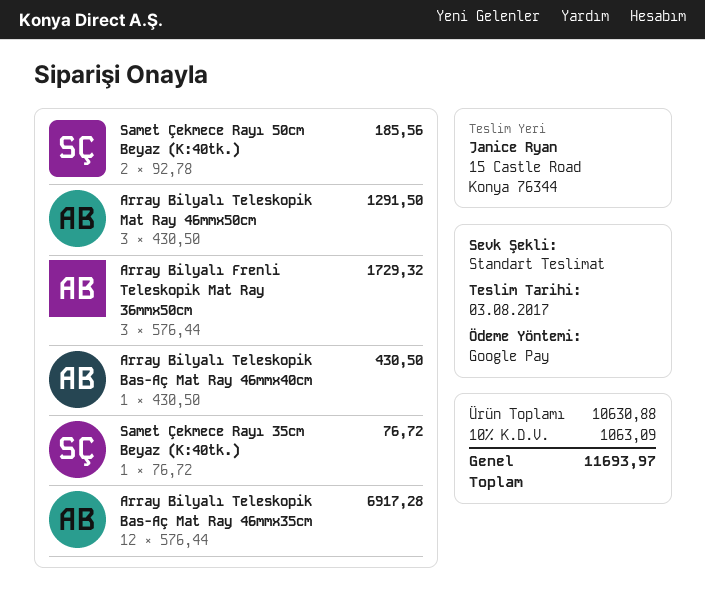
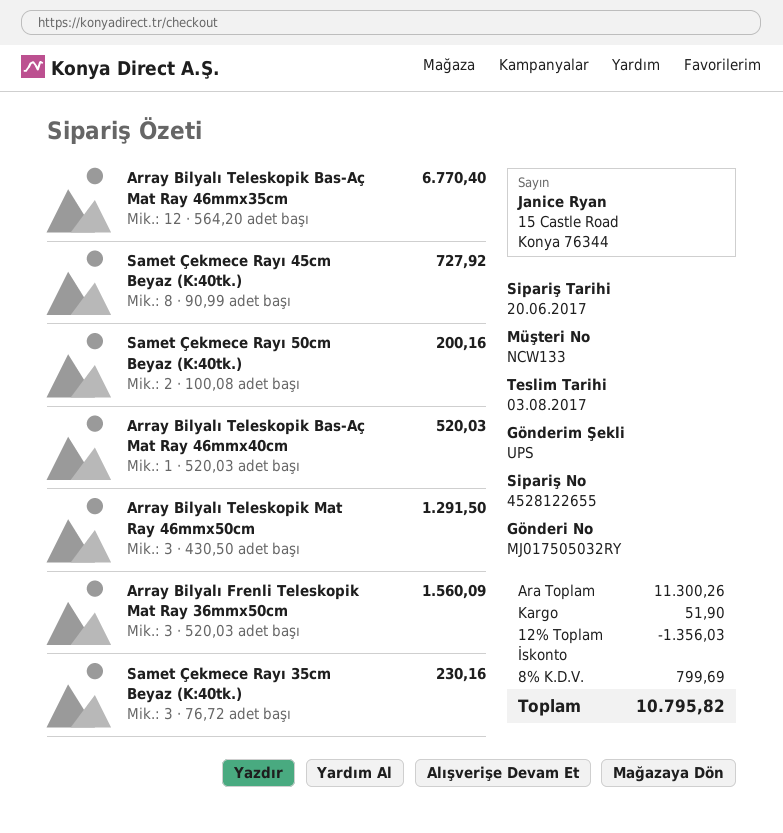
shipping method: standard -> UPS
Samet Çekmece Rayı 50cm Beyaz (K:40tk.): 2 x 92.78 = 185.56 -> 2 x 100.08 = 200.16
Array Bilyalı Frenli Teleskopik Mat Ray 36mmx50cm: 3 x 576.44 = 1729.32 -> 3 x 520.03 = 1560.09
Array Bilyalı Teleskopik Bas-Aç Mat Ray 46mmx40cm: 1 x 430.50 = 430.50 -> 1 x 520.03 = 520.03
Samet Çekmece Rayı 35cm Beyaz (K:40tk.): 1 x 76.72 = 76.72 -> 3 x 76.72 = 230.16
Array Bilyalı Teleskopik Bas-Aç Mat Ray 46mmx35cm: 12 x 576.44 = 6917.28 -> 12 x 564.20 = 6770.40
Samet Çekmece Rayı 45cm Beyaz (K:40tk.): none -> 8 x 90.99 = 727.92
subtotal: 10630.88 -> 11300.26
discount: none -> 12% = 1356.03
shipping: none -> 51.90
tax: 10% = 1063.09 -> 8% = 799.69
total: 11693.97 -> 10795.82

